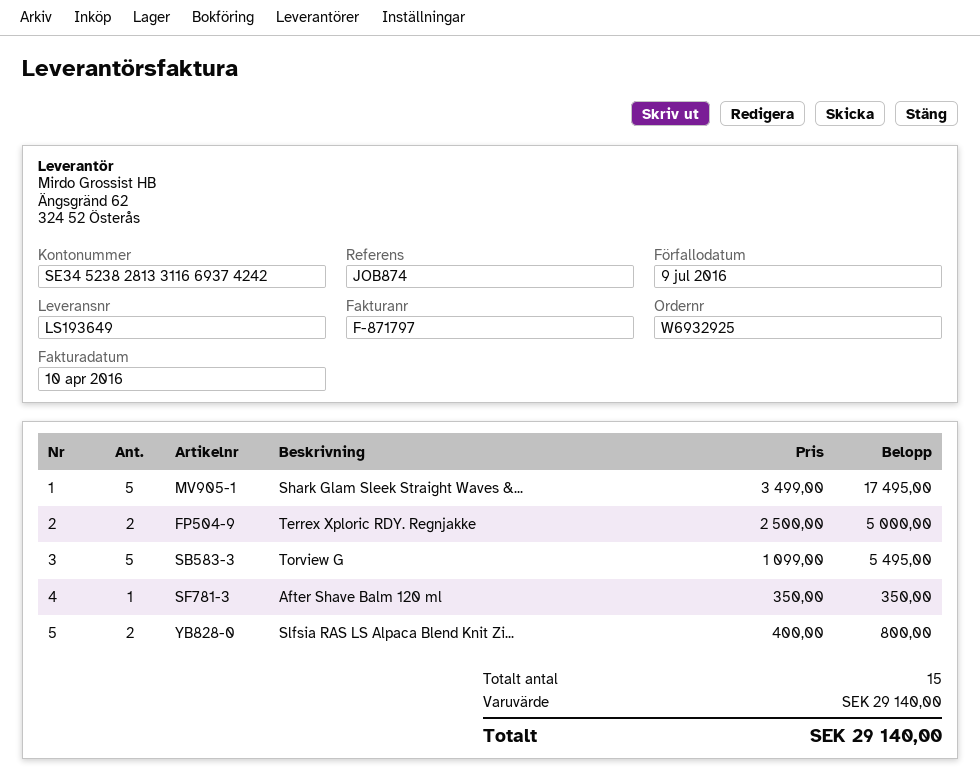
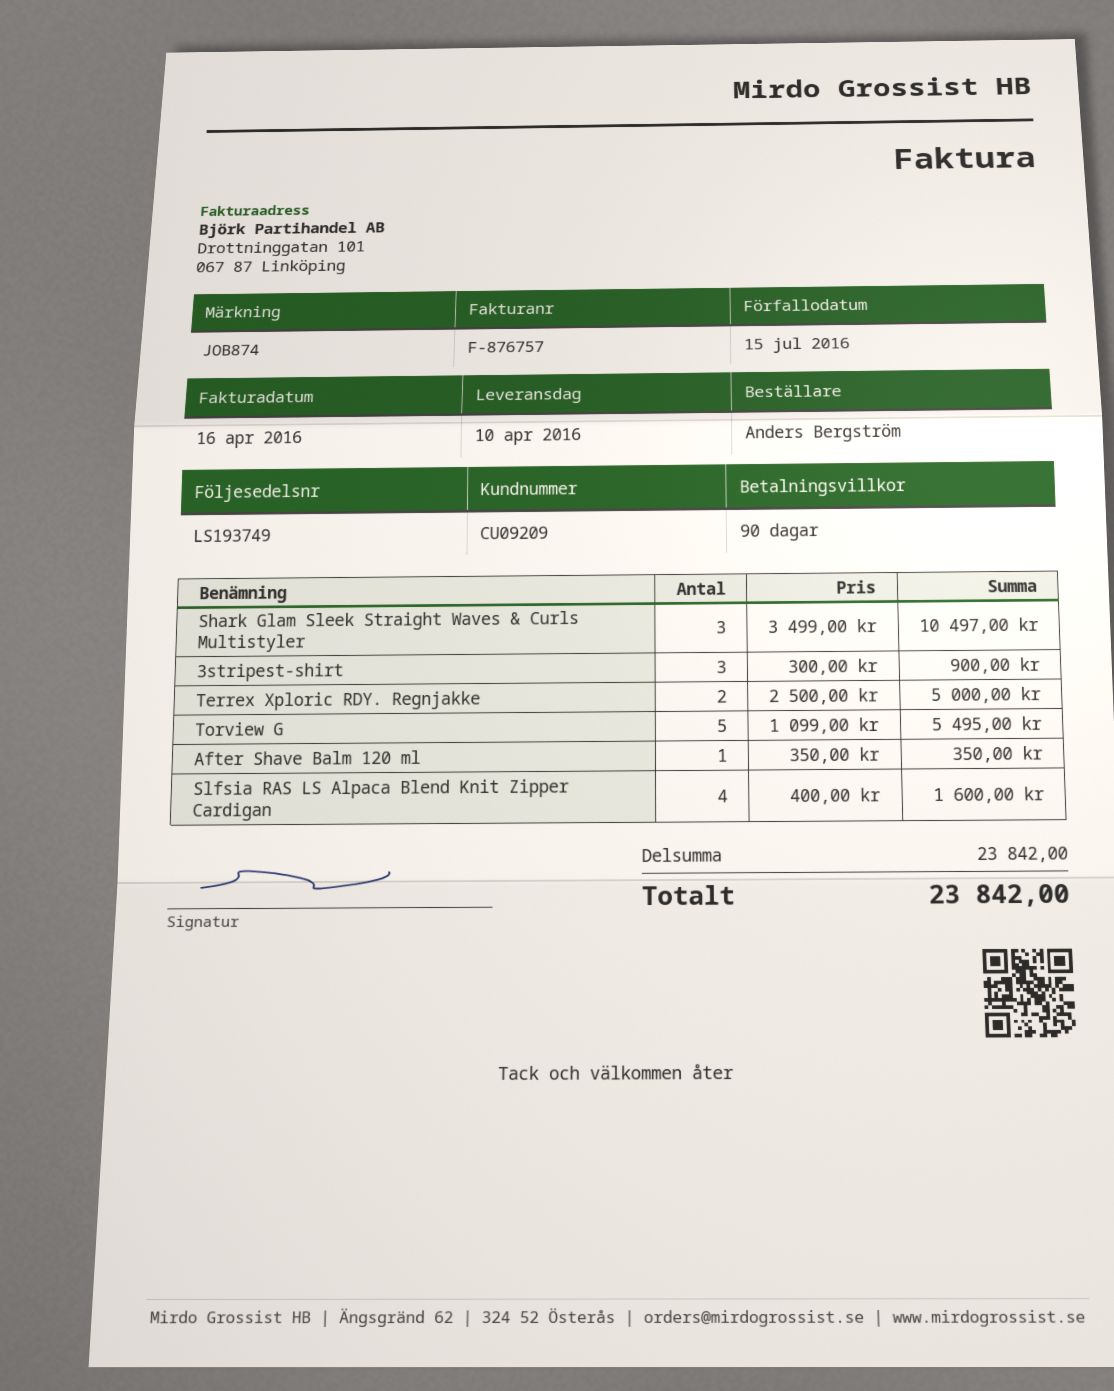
delivery note number: LS193649 -> LS193749
invoice number: F-871797 -> F-876757
invoice date: 2016-04-10 -> 2016-04-16
due date: 2016-07-09 -> 2016-07-15
Shark Glam Sleek Straight Waves &...: 5 x 3499.00 = 17495.00 -> 3 x 3499.00 = 10497.00
Slfsia RAS LS Alpaca Blend Knit Zi...: 2 x 400.00 = 800.00 -> 4 x 400.00 = 1600.00
3stripest-shirt: none -> 3 x 300.00 = 900.00
subtotal: 29140.00 -> 23842.00
total: 29140.00 -> 23842.00

